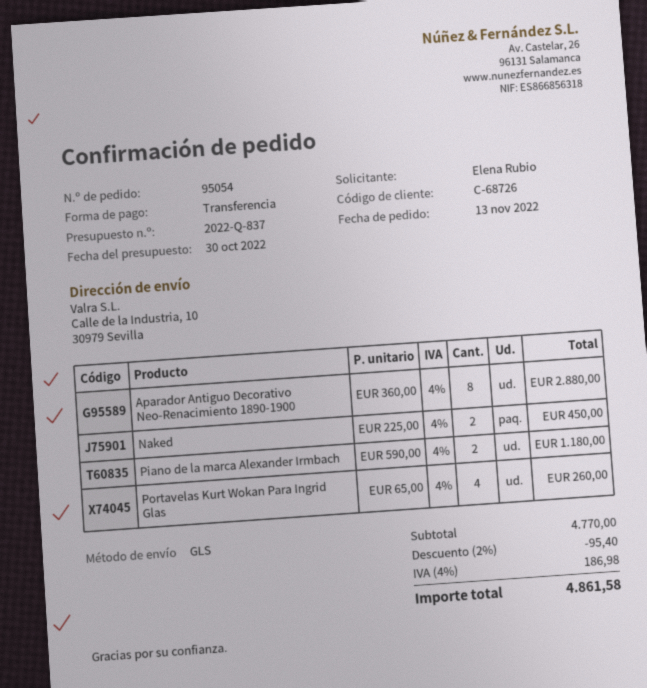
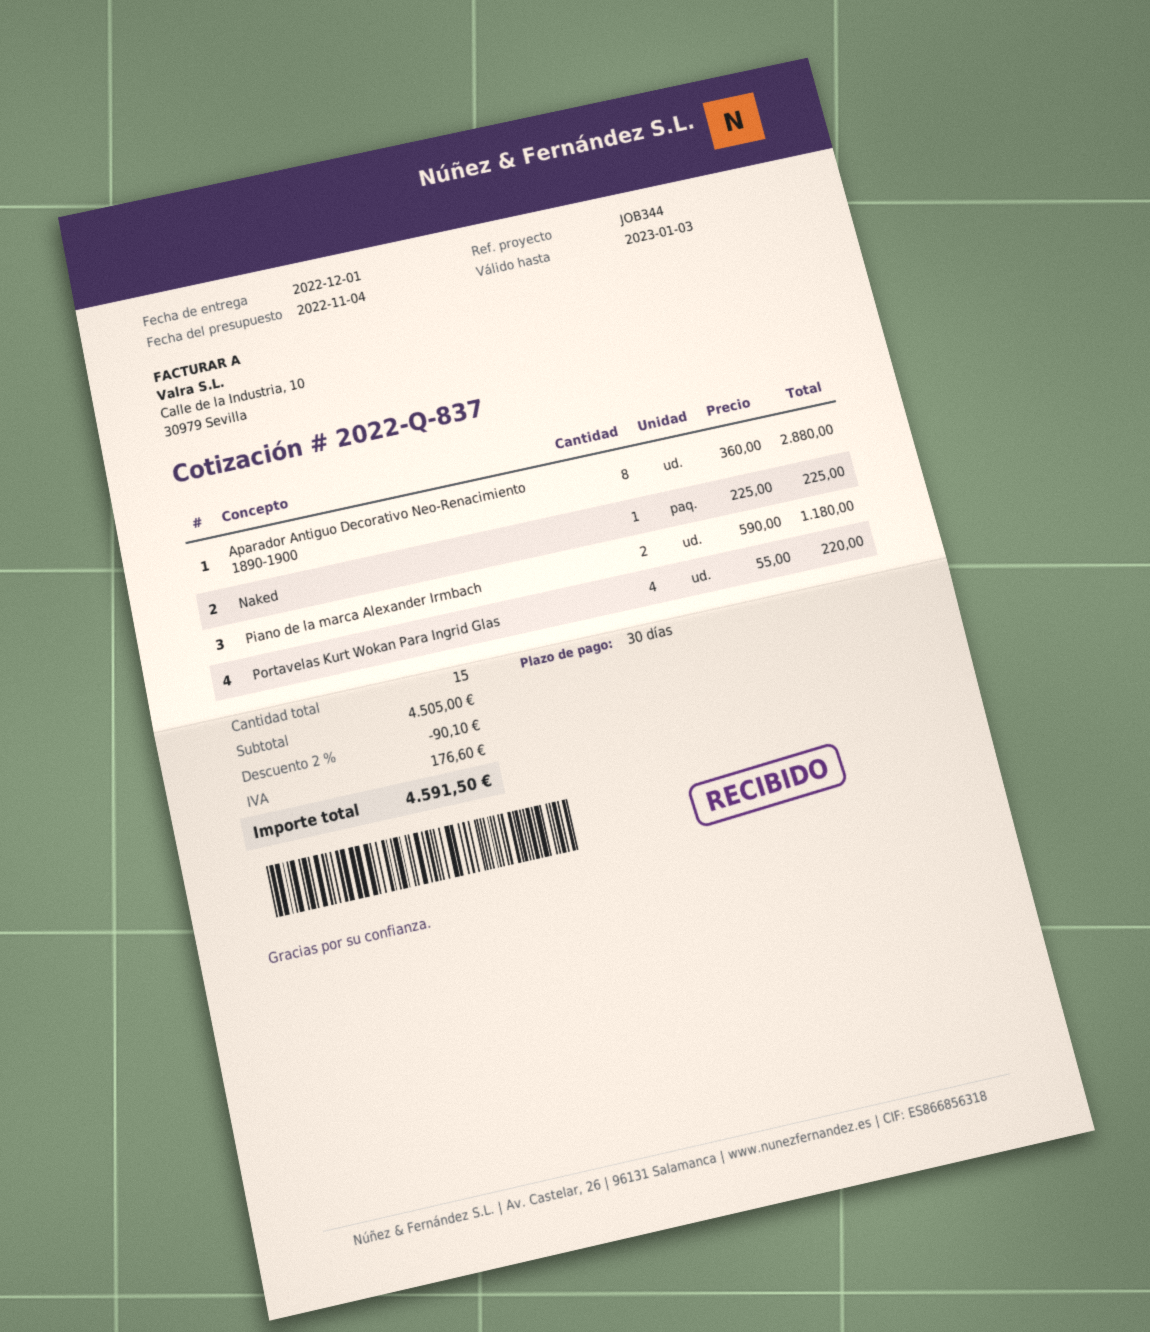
quote date: 2022-10-30 -> 2022-11-04
Naked: 2 x 225.00 = 450.00 -> 1 x 225.00 = 225.00
Portavelas Kurt Wokan Para Ingrid Glas: 4 x 65.00 = 260.00 -> 4 x 55.00 = 220.00
subtotal: 4770.00 -> 4505.00
discount: 2% = 95.40 -> 2% = 90.10
tax: 186.98 -> 176.60
total: 4861.58 -> 4591.50

